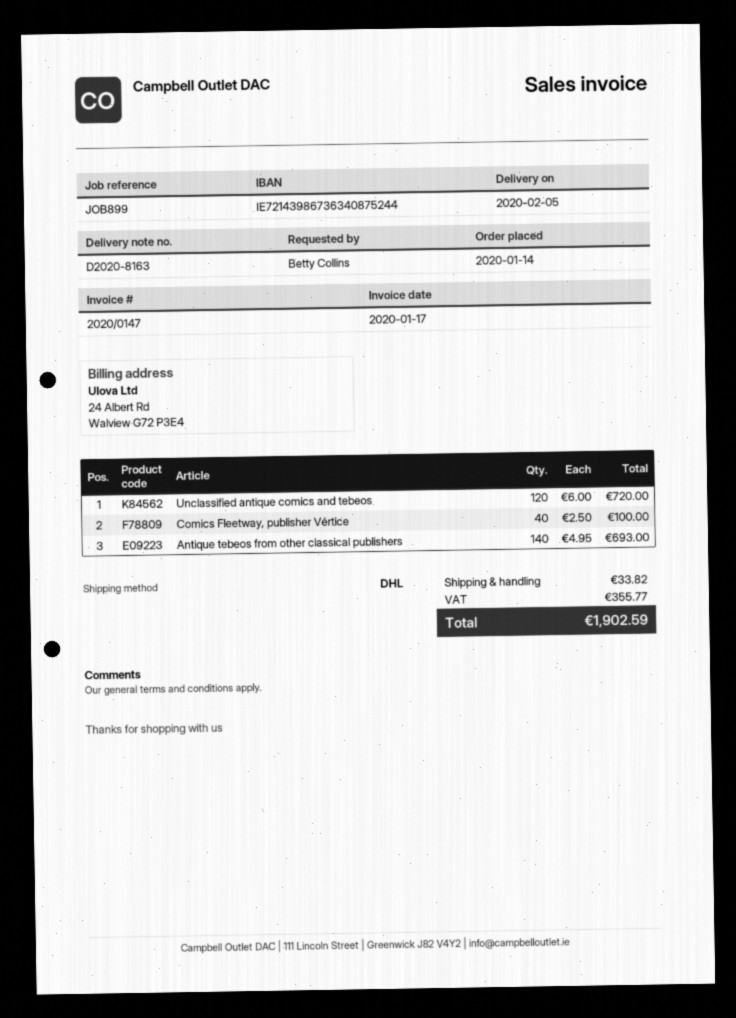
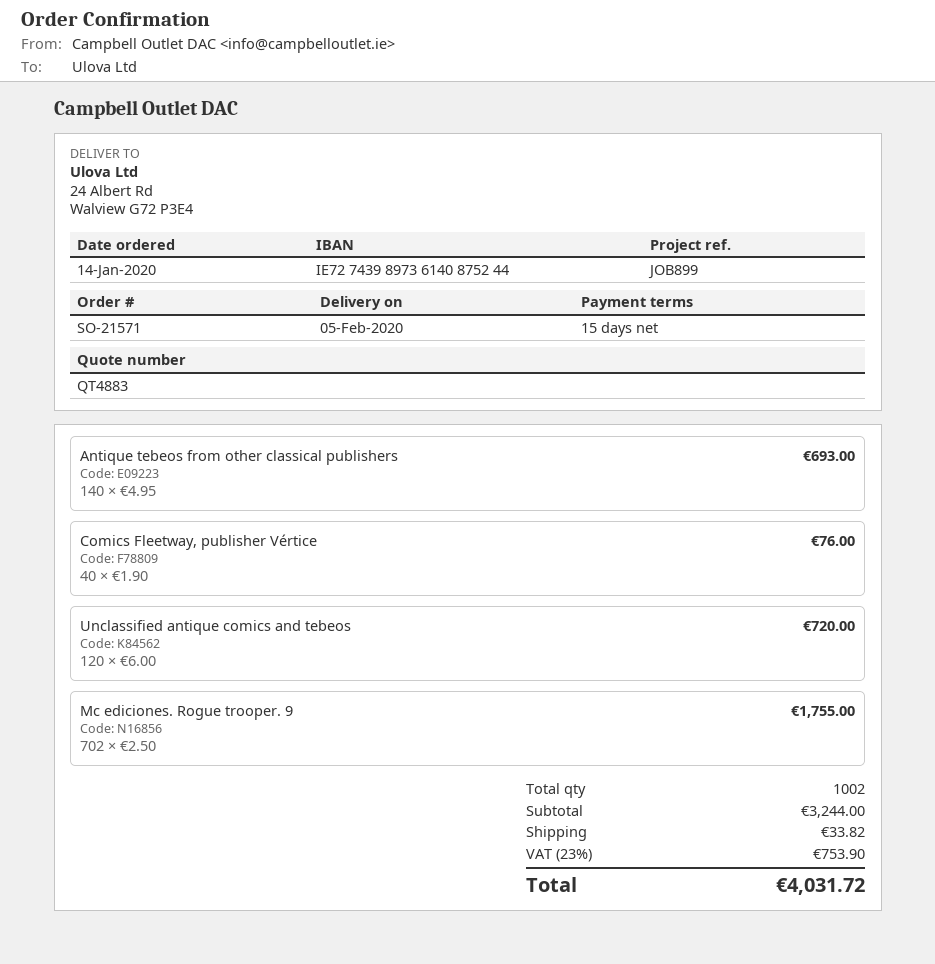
bank account: IE72143986736340875244 -> IE72743989736140875244
Comics Fleetway, publisher Vértice: 40 x 2.50 = 100.00 -> 40 x 1.90 = 76.00
Mc ediciones. Rogue trooper. 9: none -> 702 x 2.50 = 1755.00
tax: 355.77 -> 753.90
total: 1902.59 -> 4031.72

